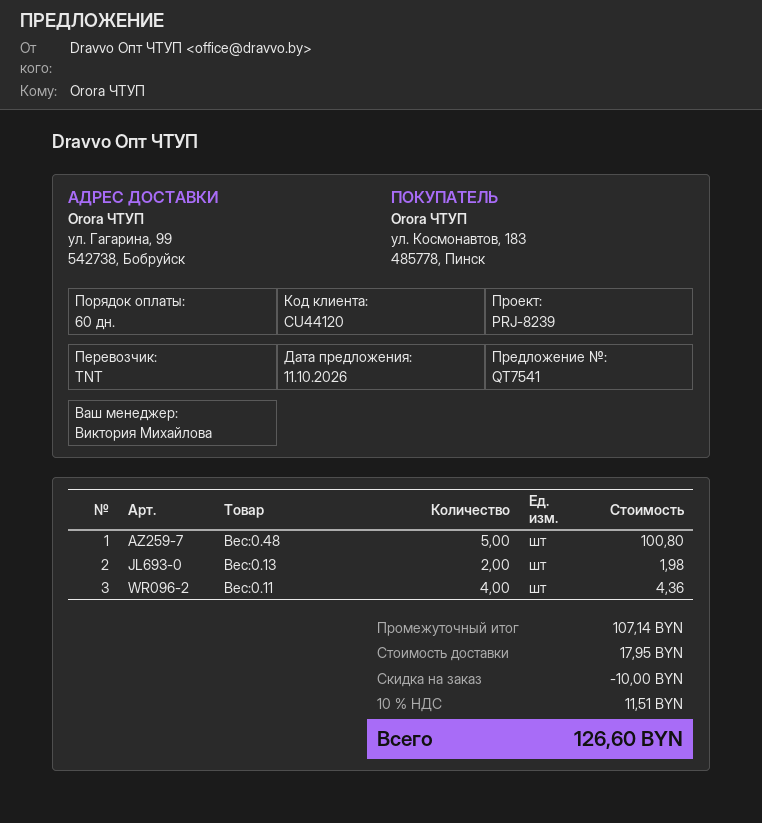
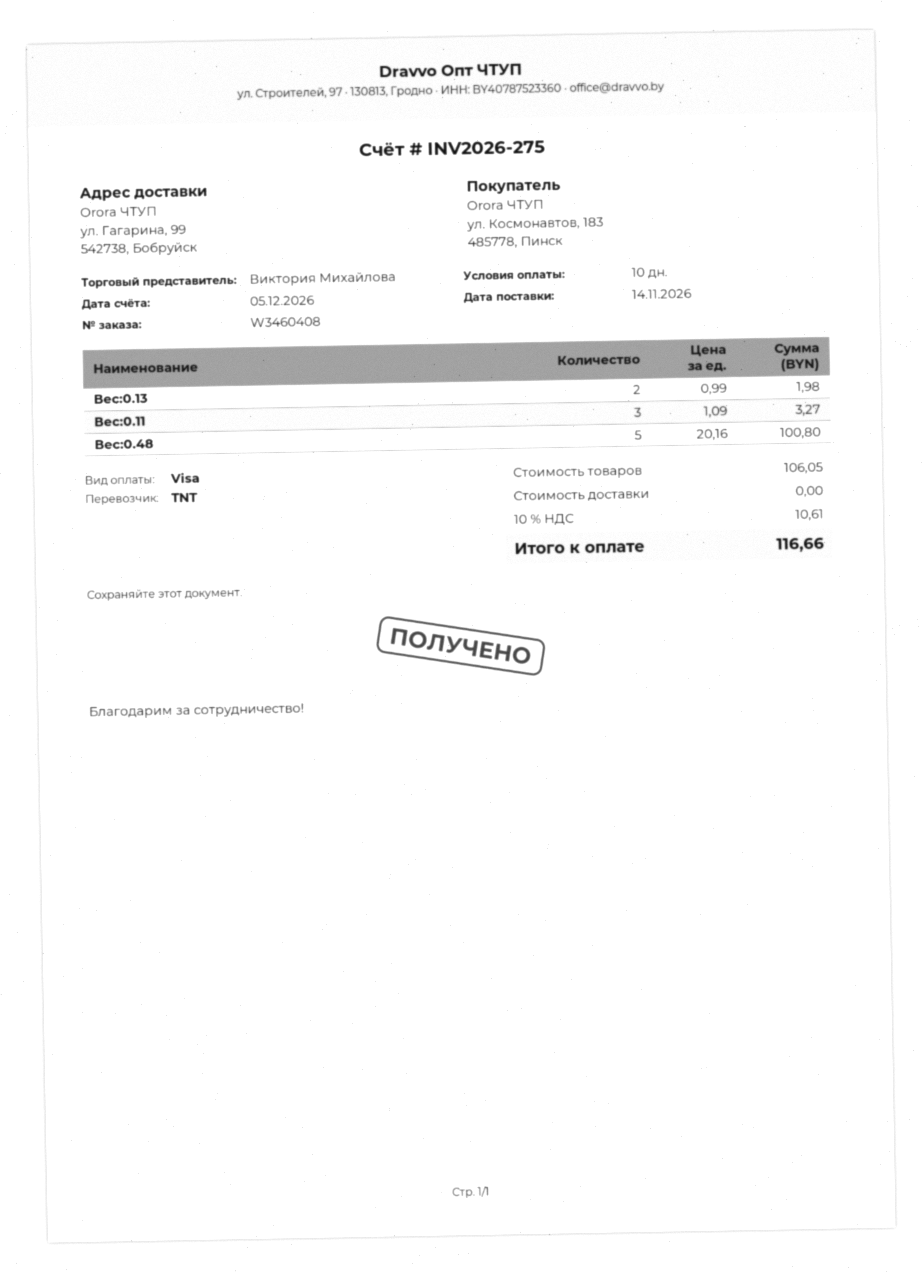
payment terms: 60 days -> 10 days
Вес:0.11: 4 for 4.36 -> 3 for 3.27
subtotal: 107.14 -> 106.05
discount: 10.00 -> none
shipping: 17.95 -> 0.00
tax: 10% = 11.51 -> 10% = 10.61
total: 126.60 -> 116.66

